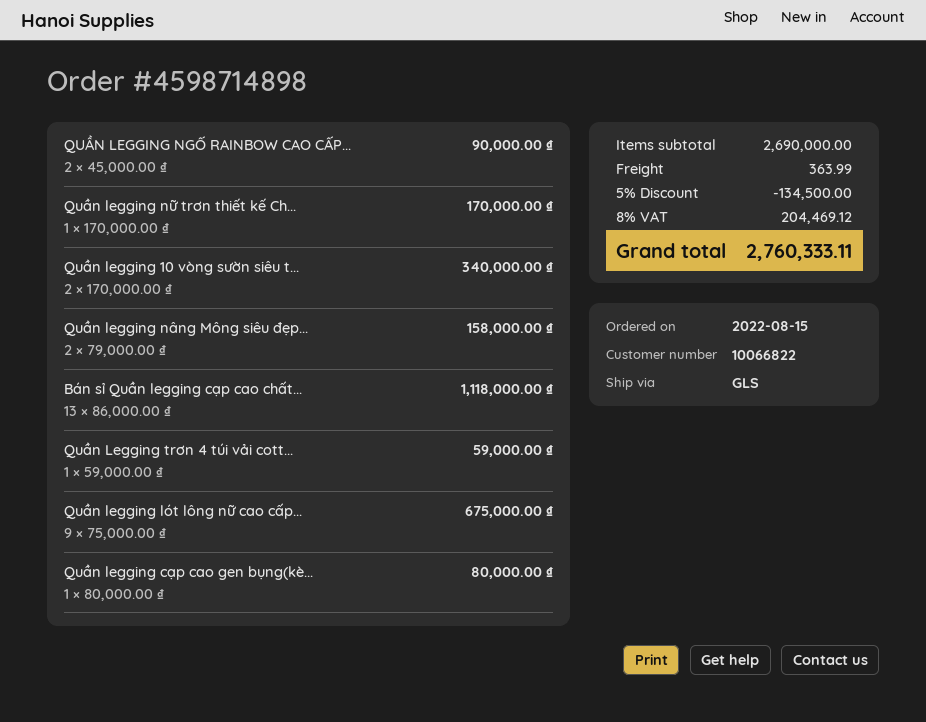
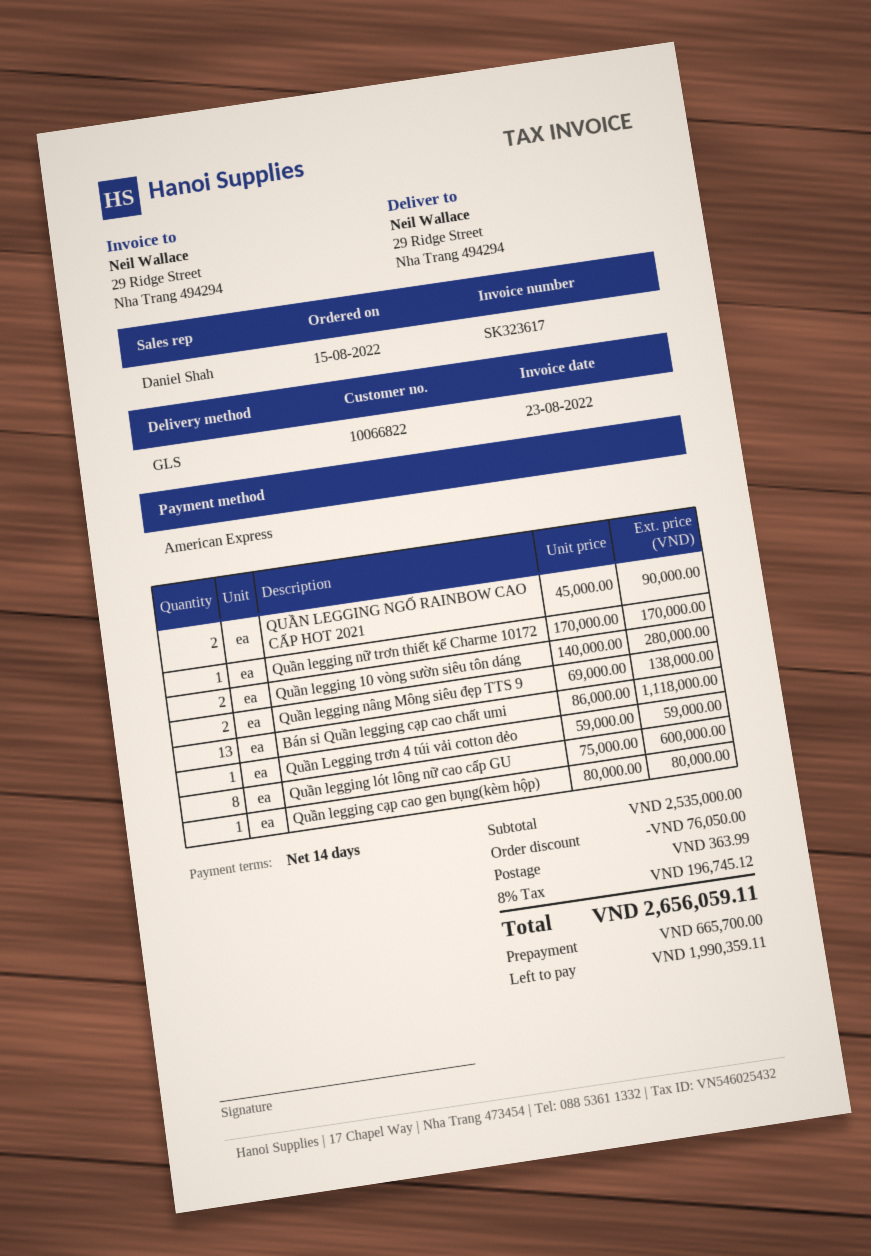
Quần legging 10 vòng sườn siêu t...: 2 x 170000.00 = 340000.00 -> 2 x 140000.00 = 280000.00
Quần legging nâng Mông siêu đẹp...: 2 x 79000.00 = 158000.00 -> 2 x 69000.00 = 138000.00
Quần legging lót lông nữ cao cấp...: 9 x 75000.00 = 675000.00 -> 8 x 75000.00 = 600000.00
subtotal: 2690000.00 -> 2535000.00
discount: 134500.00 -> 76050.00
tax: 8% = 204469.12 -> 8% = 196745.12
total: 2760333.11 -> 2656059.11

